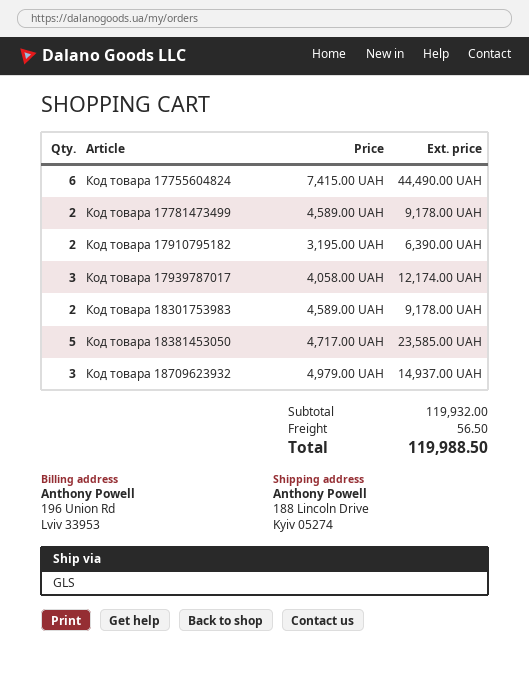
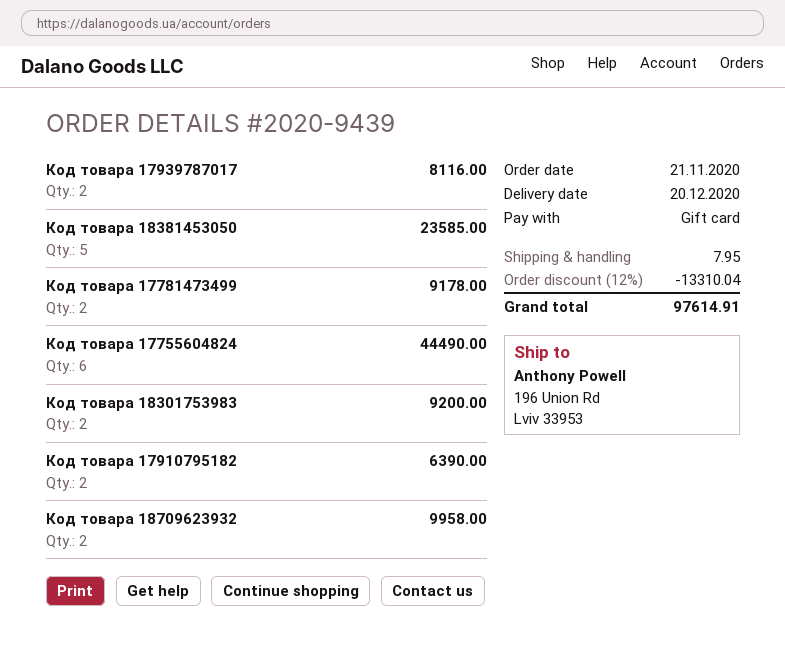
ship to: 188 Lincoln Drive, Kyiv 05274 -> 196 Union Rd, Lviv 33953
Код товара 17939787017: 3 for 12174.00 -> 2 for 8116.00
Код товара 18301753983: 2 for 9178.00 -> 2 for 9200.00
Код товара 18709623932: 3 for 14937.00 -> 2 for 9958.00
discount: none -> 12% = 13310.04
shipping: 56.50 -> 7.95
total: 119988.50 -> 97614.91

